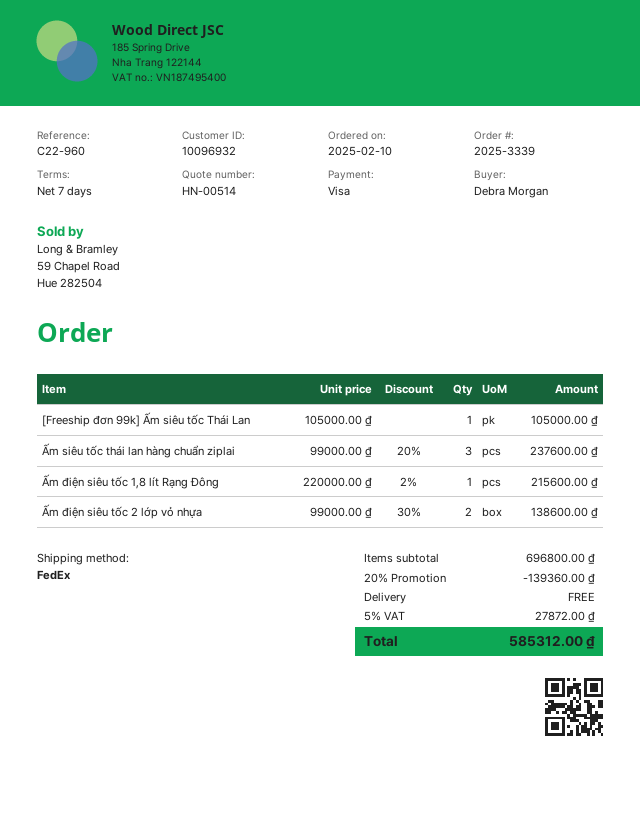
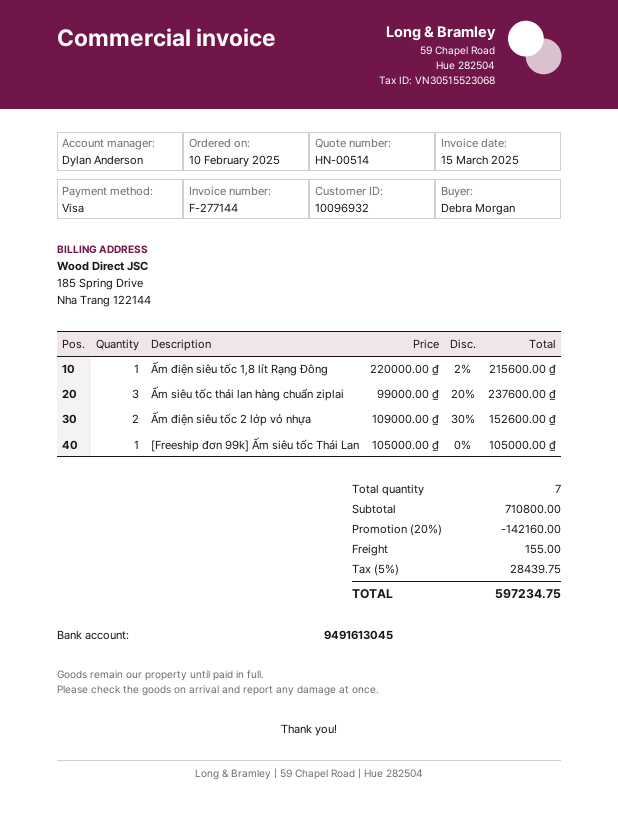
Ấm điện siêu tốc 2 lớp vỏ nhựa: 2 x 99000.00 - 30% = 138600.00 -> 2 x 109000.00 - 30% = 152600.00
subtotal: 696800.00 -> 710800.00
discount: 20% = 139360.00 -> 20% = 142160.00
shipping: 0.00 -> 155.00
tax: 5% = 27872.00 -> 5% = 28439.75
total: 585312.00 -> 597234.75

